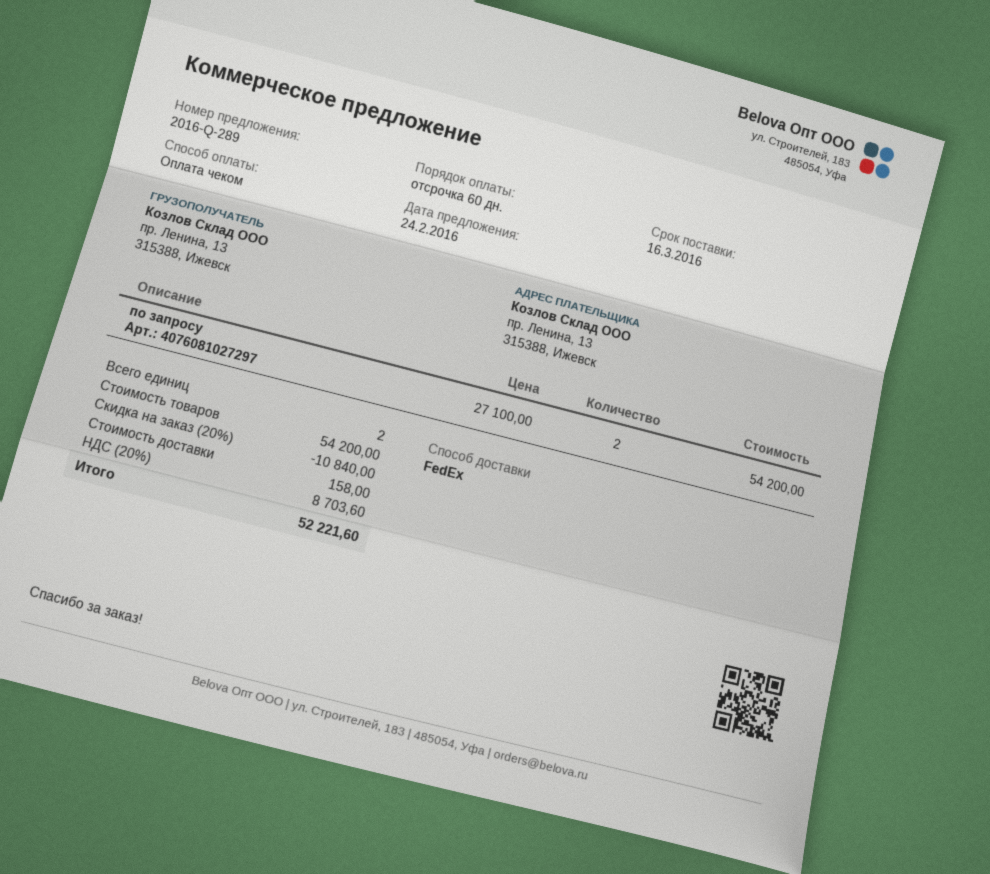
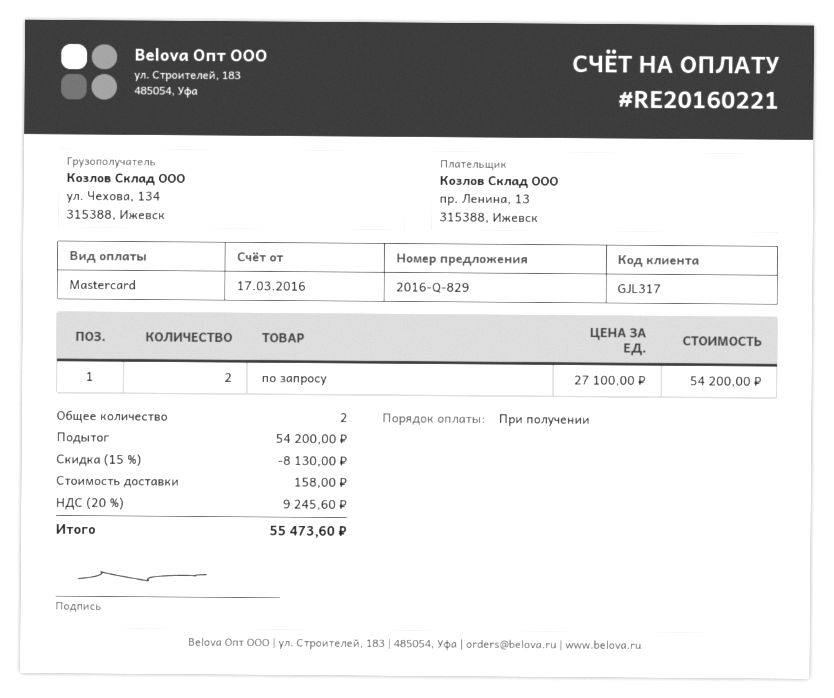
quote number: 2016-Q-289 -> 2016-Q-829
payment terms: 60 days -> on receipt
payment method: cheque -> Mastercard
ship to: пр. Ленина, 13, 315388, Ижевск -> ул. Чехова, 134, 315388, Ижевск
discount: 20% = 10840.00 -> 15% = 8130.00
tax: 20% = 8703.60 -> 20% = 9245.60
total: 52221.60 -> 55473.60

